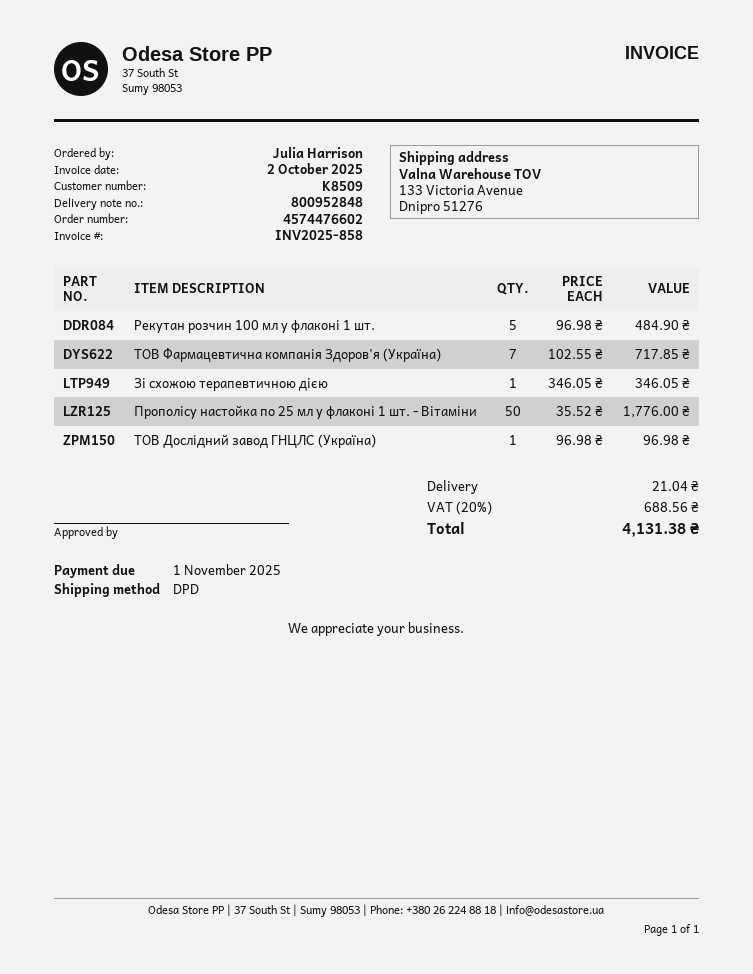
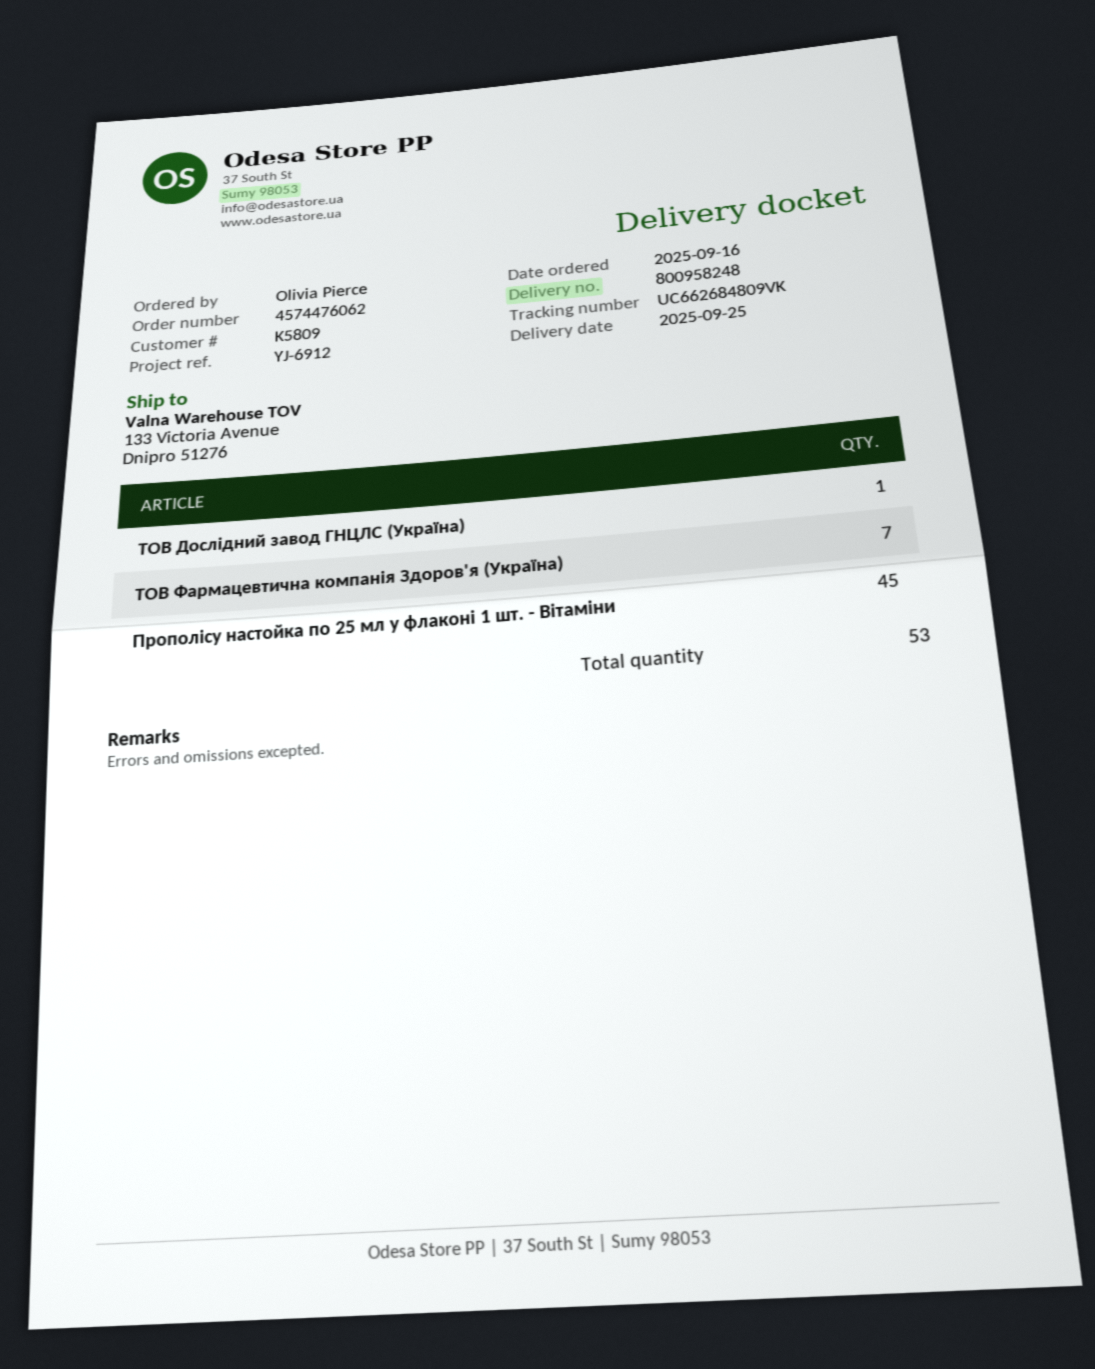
order number: 4574476602 -> 4574476062
delivery note number: 800952848 -> 800958248
customer number: K8509 -> K5809
ordered by: Julia Harrison -> Olivia Pierce
Рекутан розчин 100 мл у флаконі 1 шт.: 5 -> none
Зі схожою терапевтичною дією: 1 -> none
Прополісу настойка по 25 мл у флаконі 1 шт. - Вітаміни: 50 -> 45

